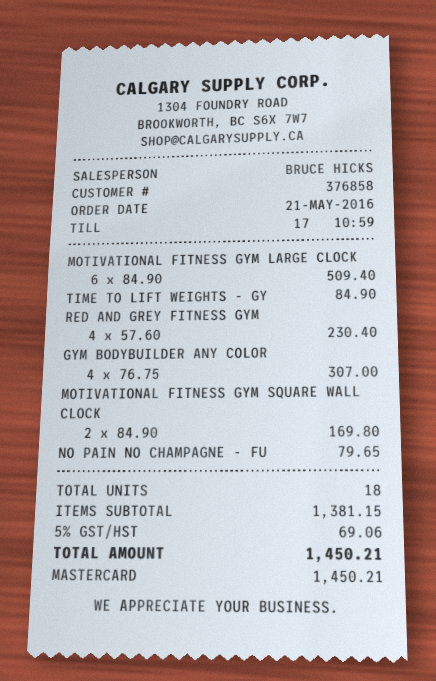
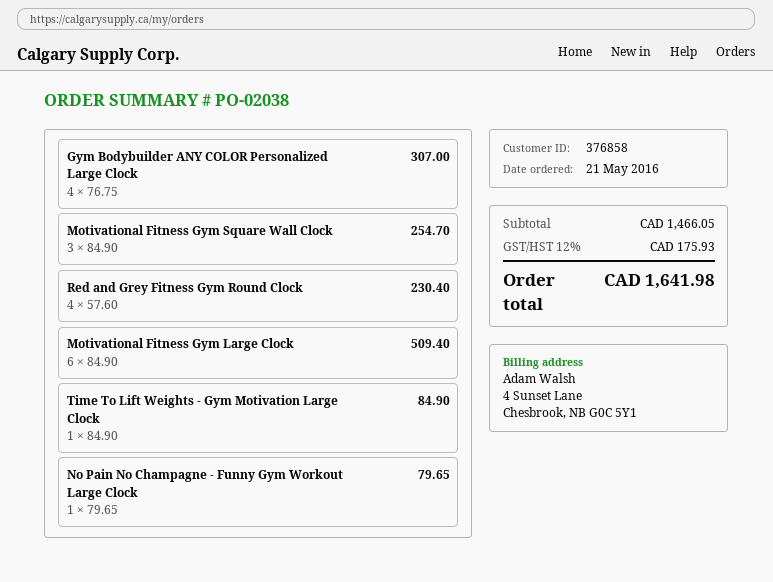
MOTIVATIONAL FITNESS GYM SQUARE WALL CLOCK: 2 x 84.90 = 169.80 -> 3 x 84.90 = 254.70
subtotal: 1381.15 -> 1466.05
tax: 5% = 69.06 -> 12% = 175.93
total: 1450.21 -> 1641.98

